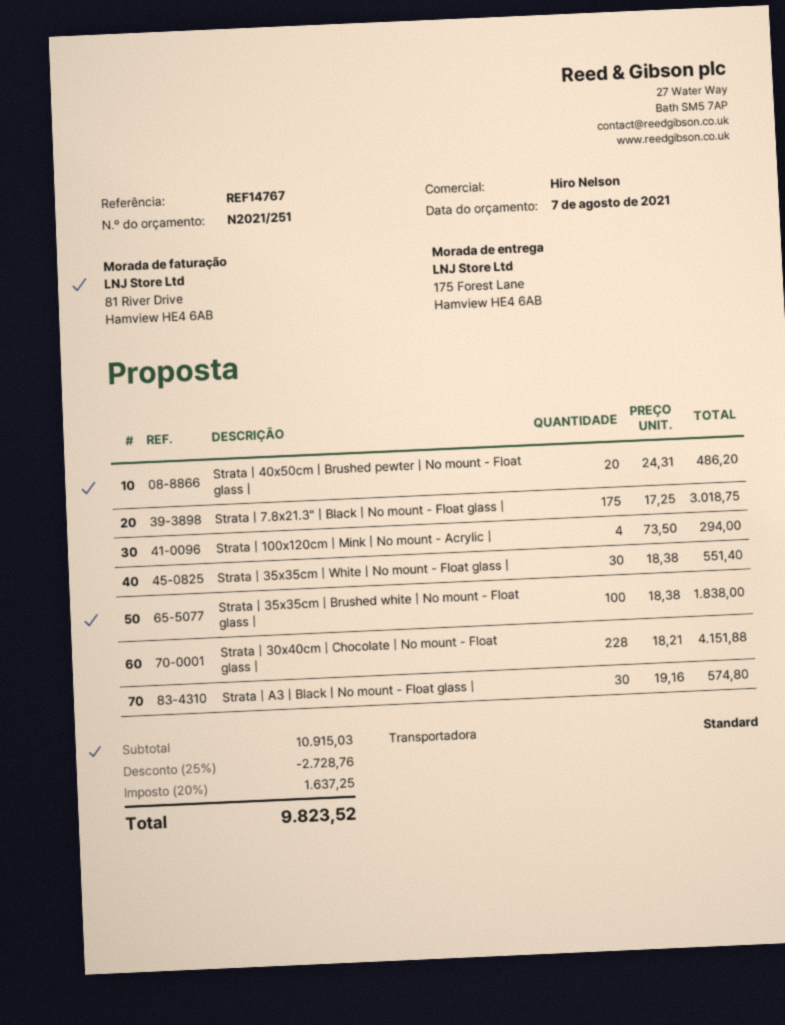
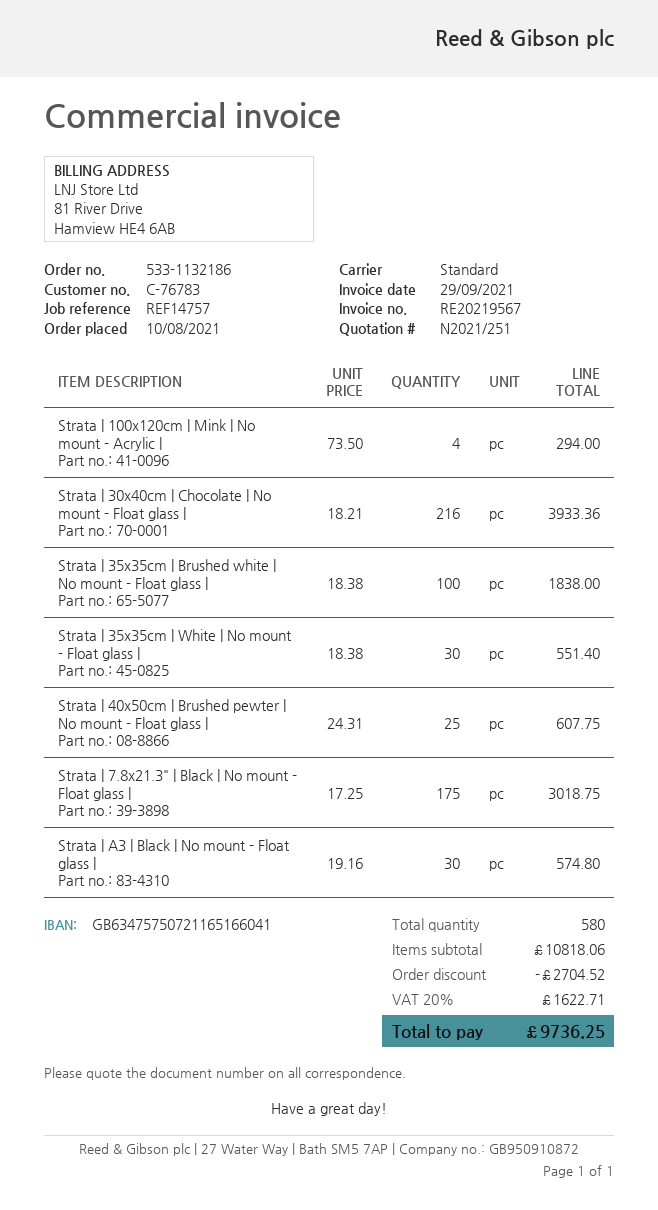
reference: REF14767 -> REF14757
Strata | 40x50cm | Brushed pewter | No mount - Float glass |: 20 x 24.31 = 486.20 -> 25 x 24.31 = 607.75
Strata | 30x40cm | Chocolate | No mount - Float glass |: 228 x 18.21 = 4151.88 -> 216 x 18.21 = 3933.36
subtotal: 10915.03 -> 10818.06
discount: 2728.76 -> 2704.52
tax: 20% = 1637.25 -> 20% = 1622.71
total: 9823.52 -> 9736.25

